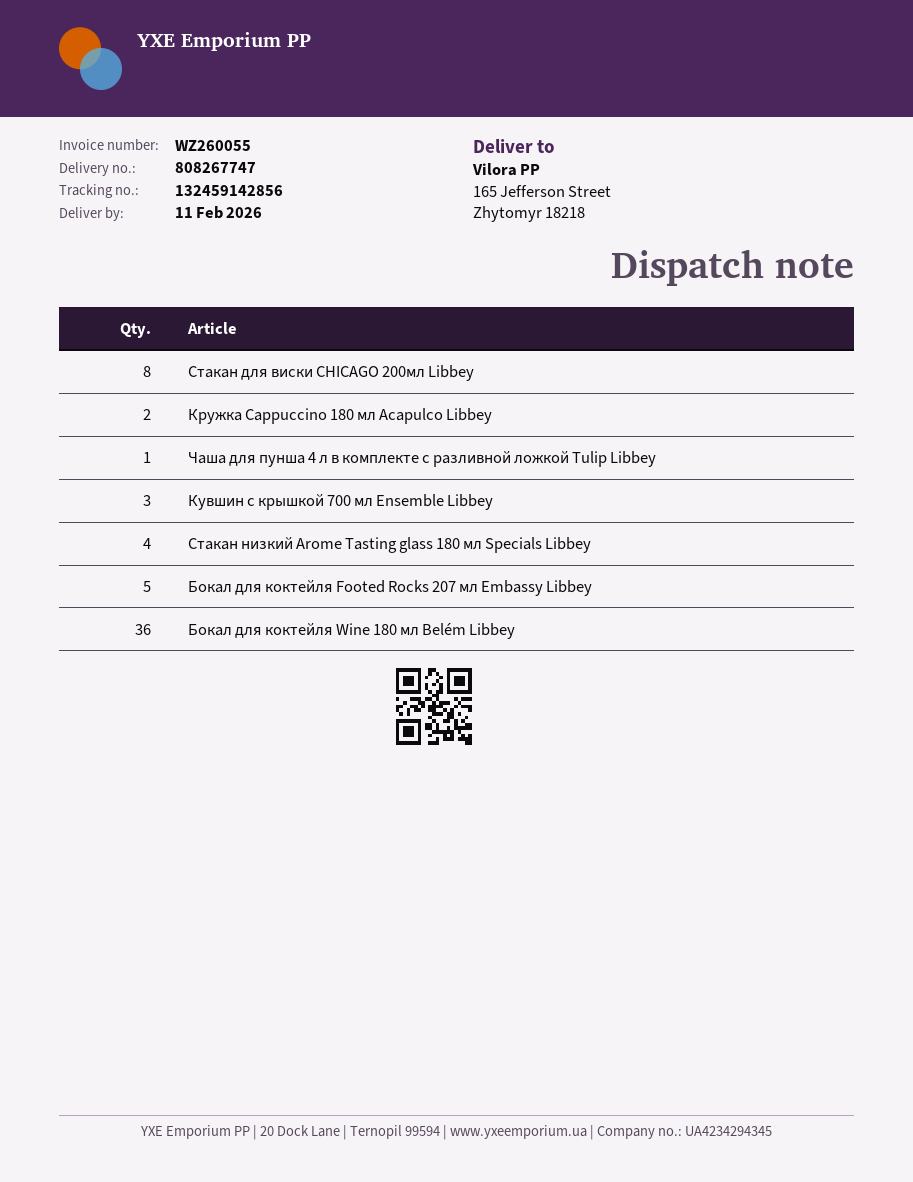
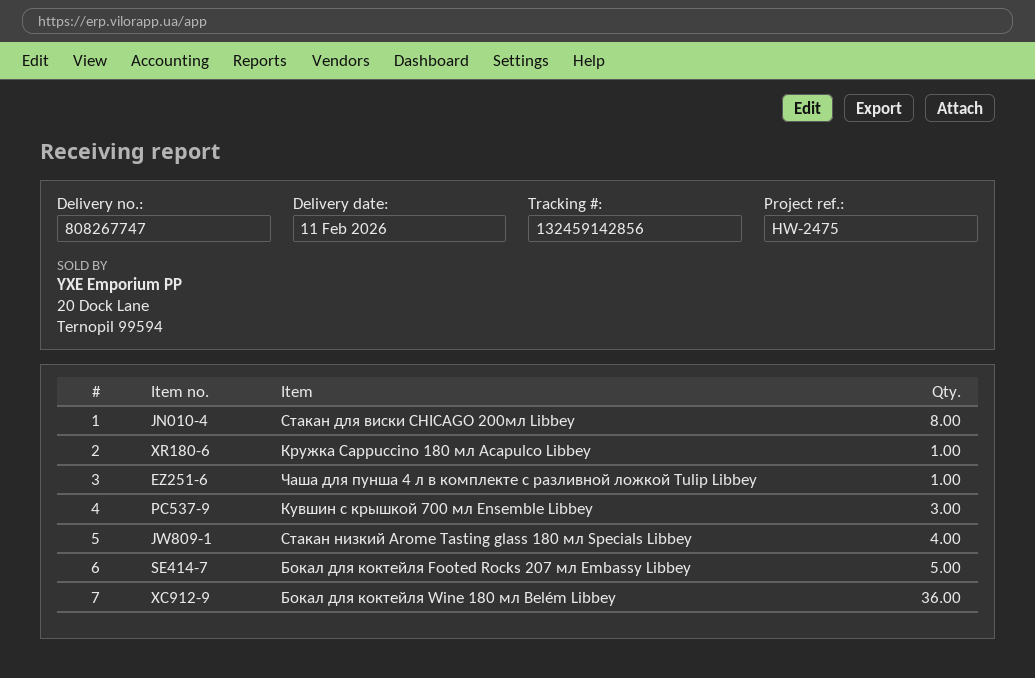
Кружка Cappuccino 180 мл Acapulco Libbey: 2 -> 1

